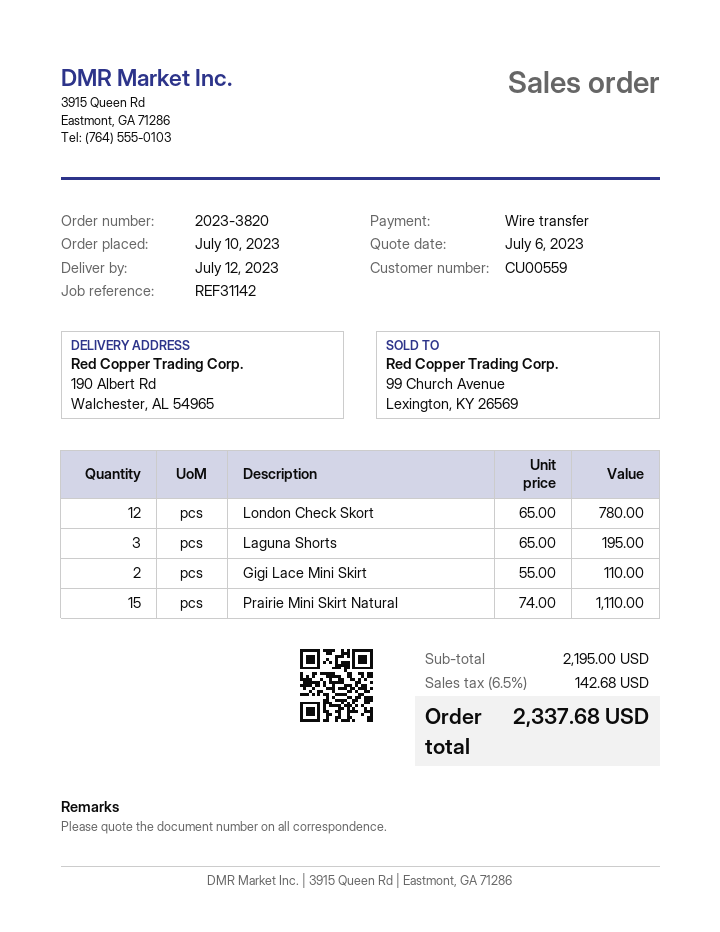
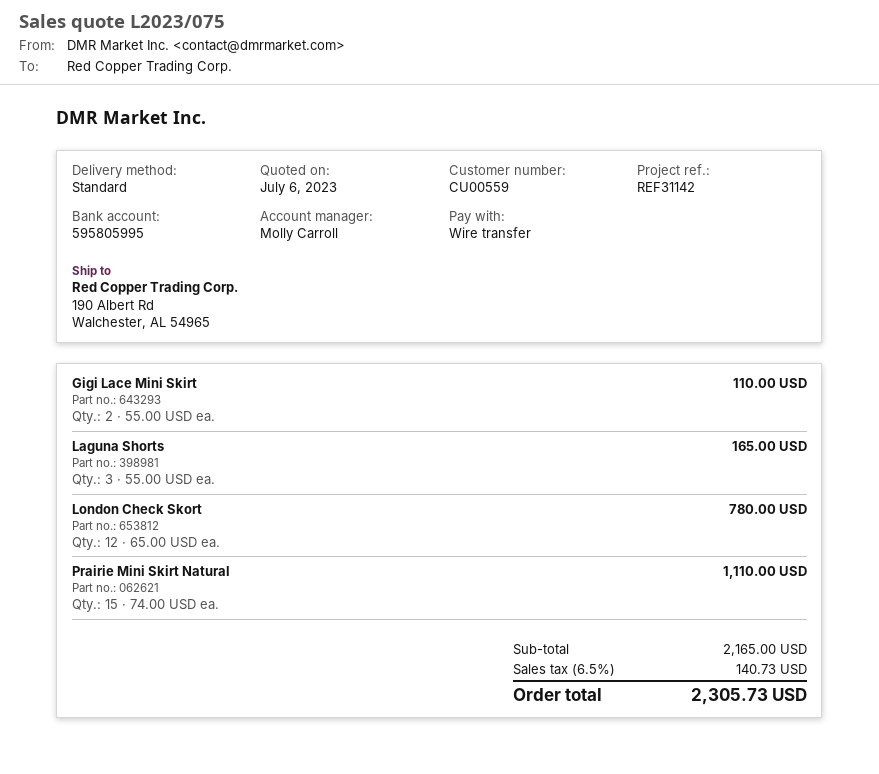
Laguna Shorts: 3 x 65.00 = 195.00 -> 3 x 55.00 = 165.00
subtotal: 2195.00 -> 2165.00
tax: 6.5% = 142.68 -> 6.5% = 140.73
total: 2337.68 -> 2305.73

